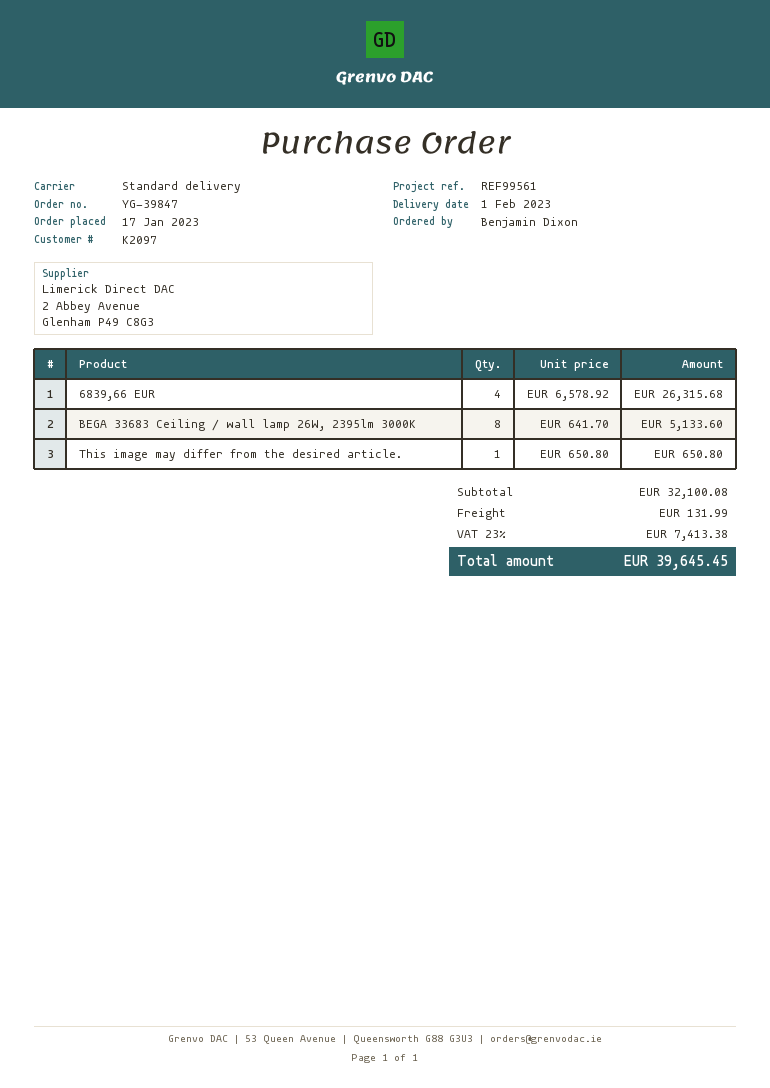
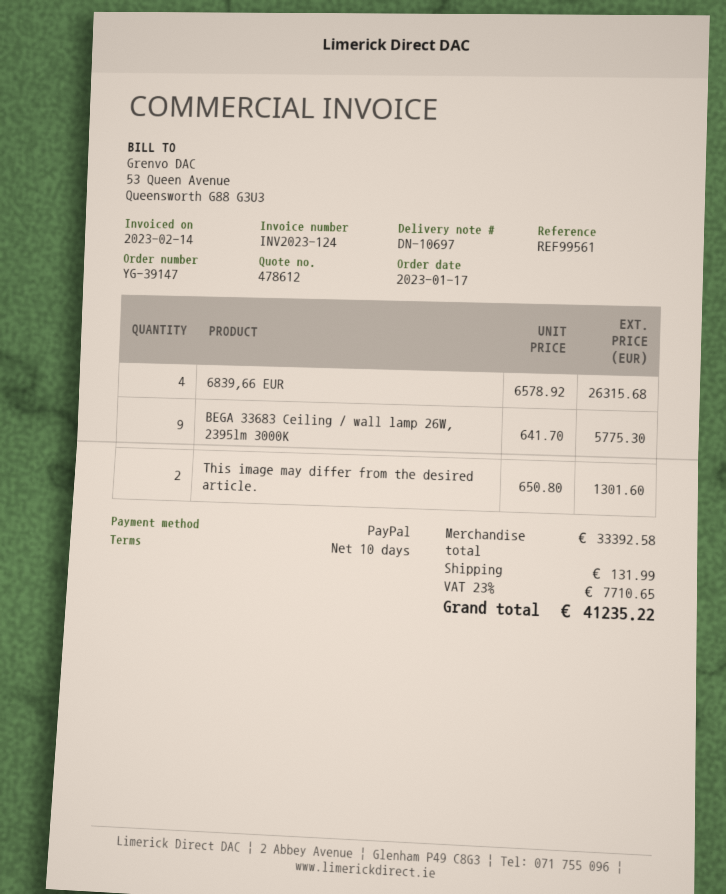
order number: YG-39847 -> YG-39147
BEGA 33683 Ceiling / wall lamp 26W, 2395lm 3000K: 8 x 641.70 = 5133.60 -> 9 x 641.70 = 5775.30
This image may differ from the desired article.: 1 x 650.80 = 650.80 -> 2 x 650.80 = 1301.60
subtotal: 32100.08 -> 33392.58
tax: 23% = 7413.38 -> 23% = 7710.65
total: 39645.45 -> 41235.22

